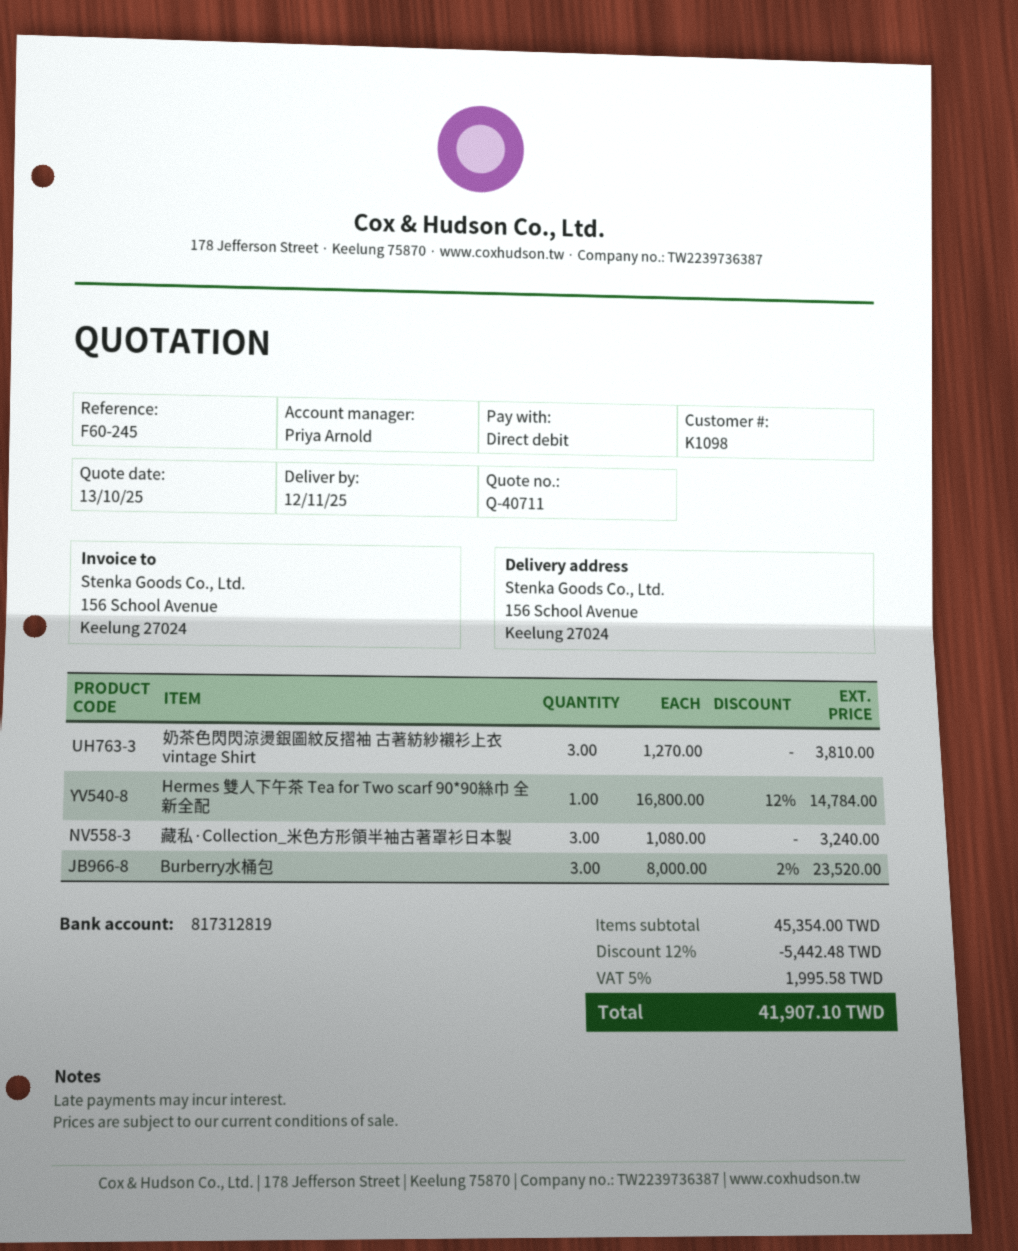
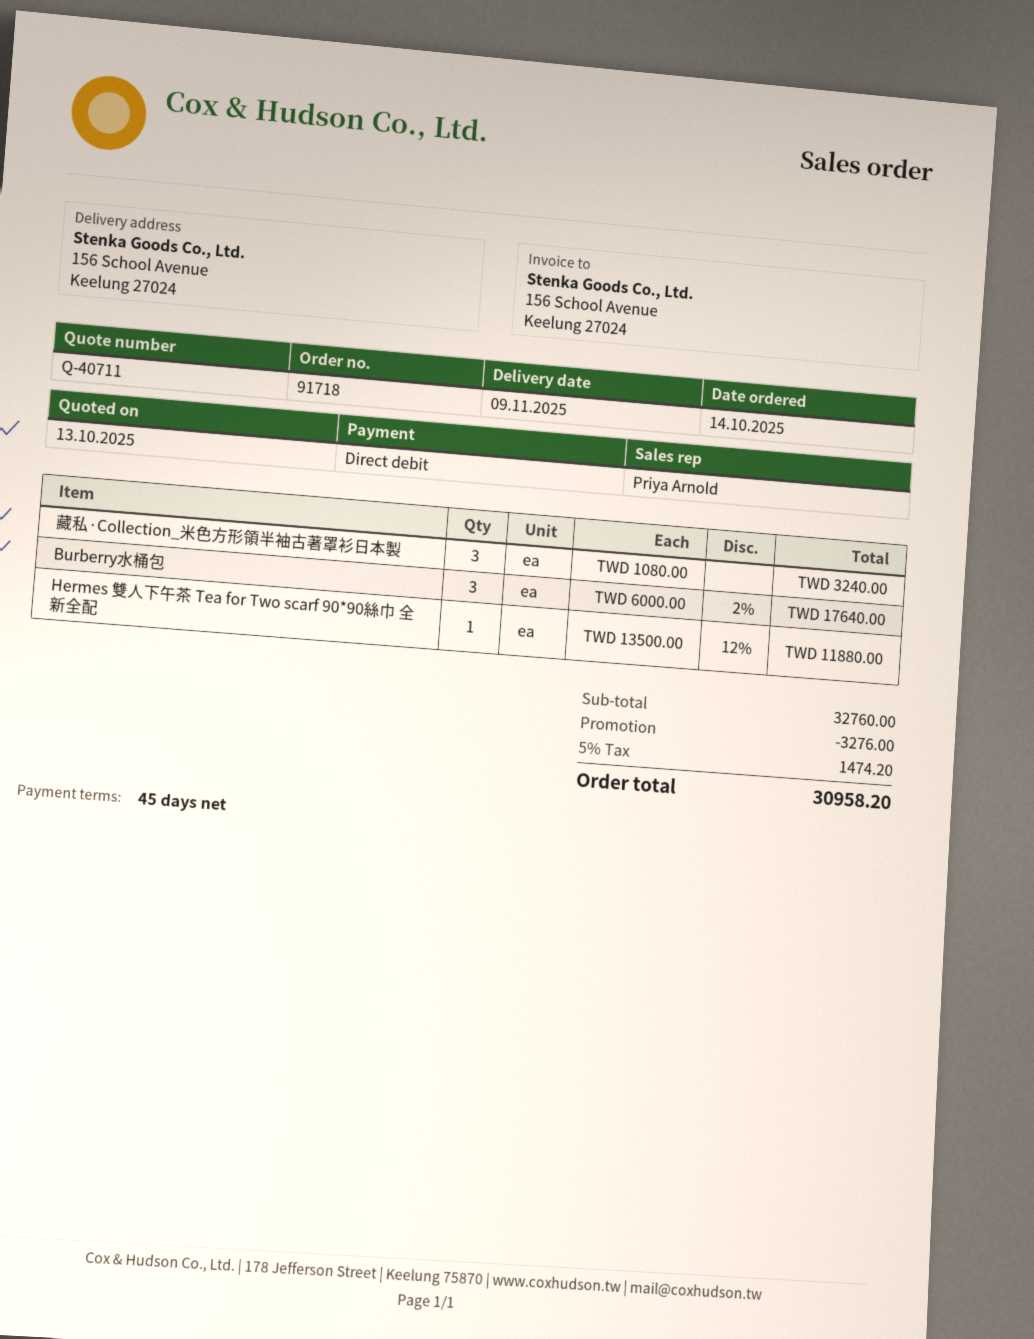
delivery date: 2025-11-12 -> 2025-11-09
奶茶色閃閃涼燙銀圖紋反摺袖 古著紡紗襯衫上衣 vintage Shirt: 3 x 1270.00 = 3810.00 -> none
Hermes 雙人下午茶 Tea for Two scarf 90*90絲巾 全新全配: 1 x 16800.00 - 12% = 14784.00 -> 1 x 13500.00 - 12% = 11880.00
Burberry水桶包: 3 x 8000.00 - 2% = 23520.00 -> 3 x 6000.00 - 2% = 17640.00
subtotal: 45354.00 -> 32760.00
discount: 5442.48 -> 3276.00
tax: 5% = 1995.58 -> 5% = 1474.20
total: 41907.10 -> 30958.20

